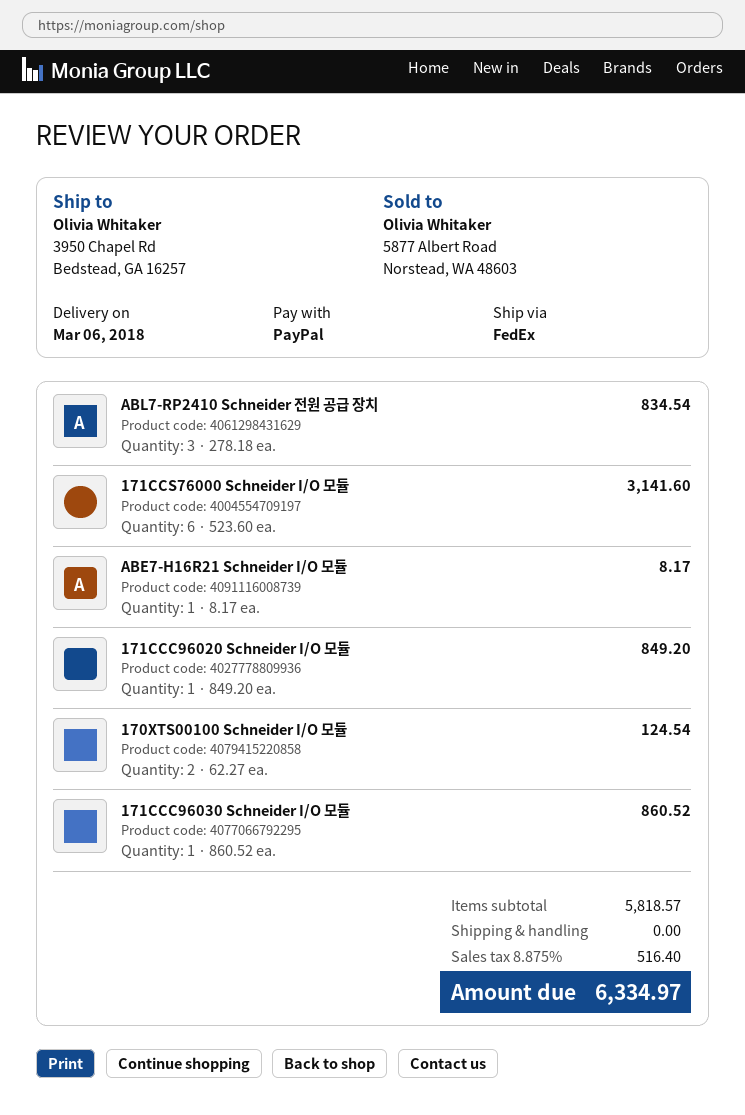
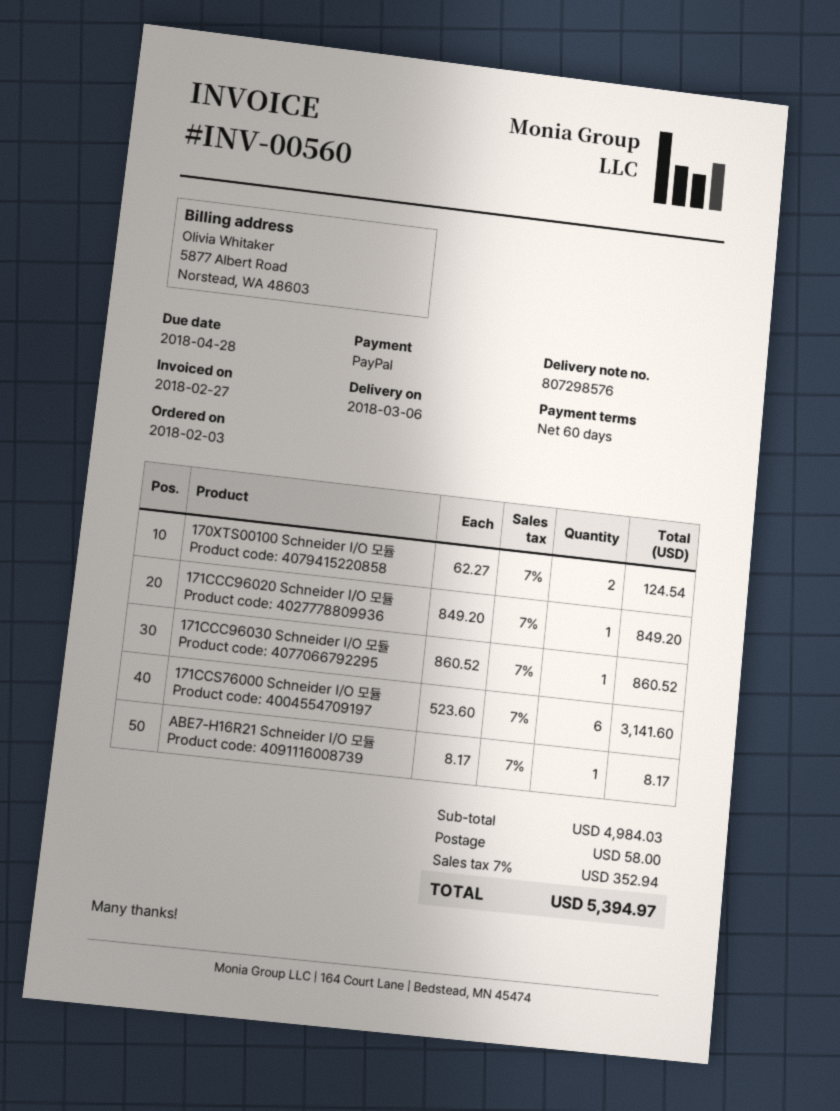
ABL7-RP2410 Schneider 전원 공급 장치: 3 x 278.18 = 834.54 -> none
subtotal: 5818.57 -> 4984.03
shipping: 0.00 -> 58.00
tax: 8.875% = 516.40 -> 7% = 352.94
total: 6334.97 -> 5394.97

